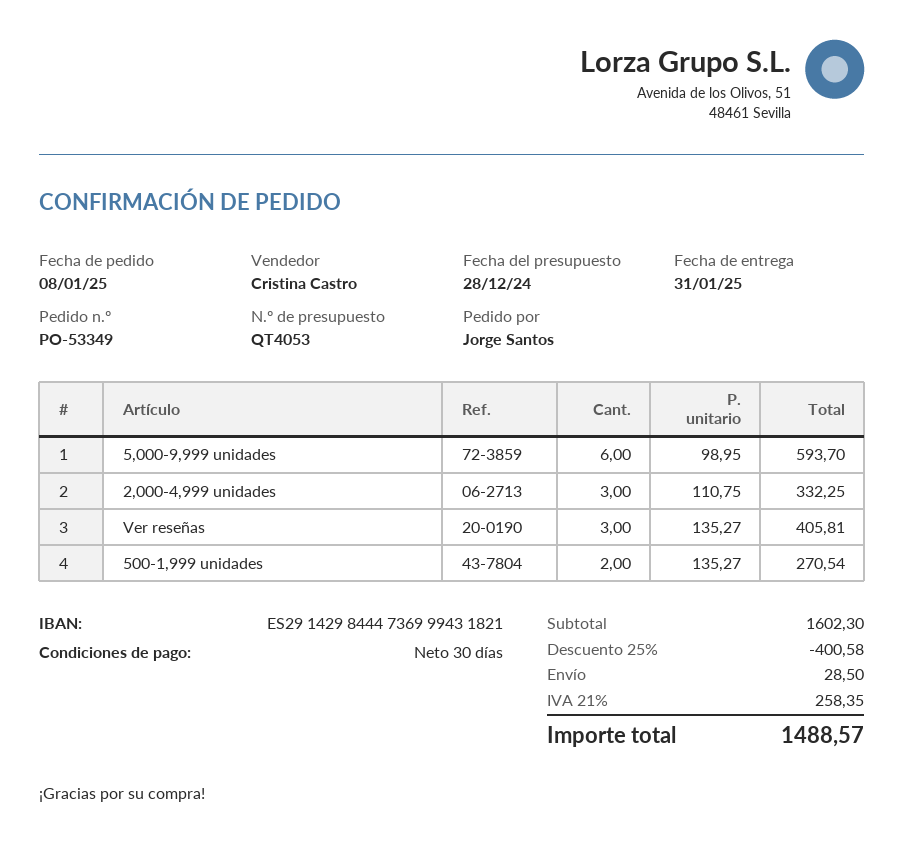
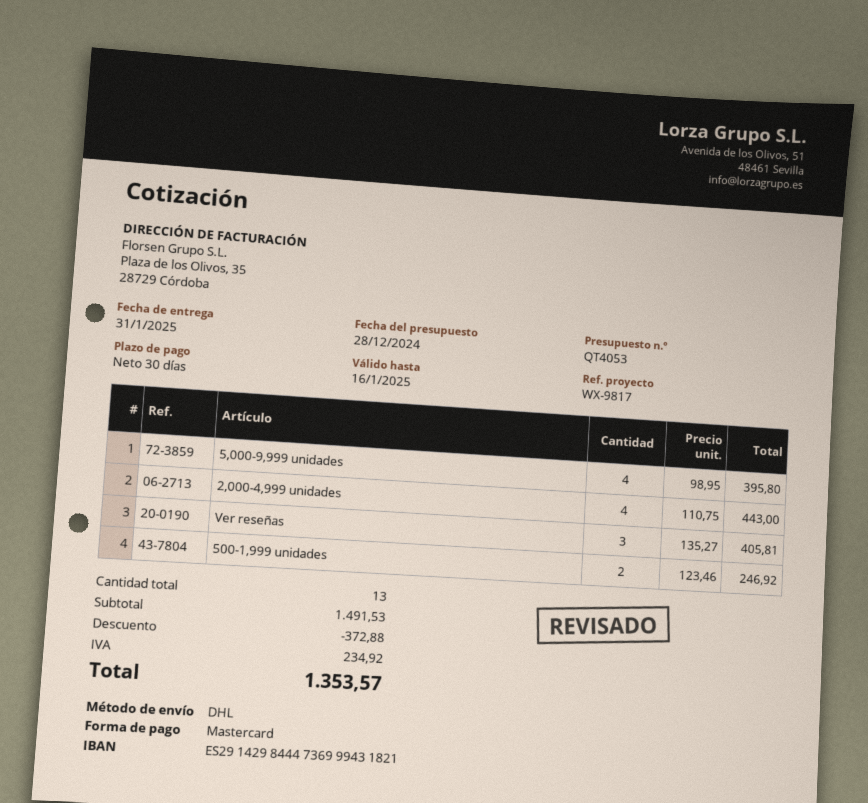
5,000-9,999 unidades: 6 x 98.95 = 593.70 -> 4 x 98.95 = 395.80
2,000-4,999 unidades: 3 x 110.75 = 332.25 -> 4 x 110.75 = 443.00
500-1,999 unidades: 2 x 135.27 = 270.54 -> 2 x 123.46 = 246.92
subtotal: 1602.30 -> 1491.53
discount: 400.58 -> 372.88
shipping: 28.50 -> none
tax: 258.35 -> 234.92
total: 1488.57 -> 1353.57

